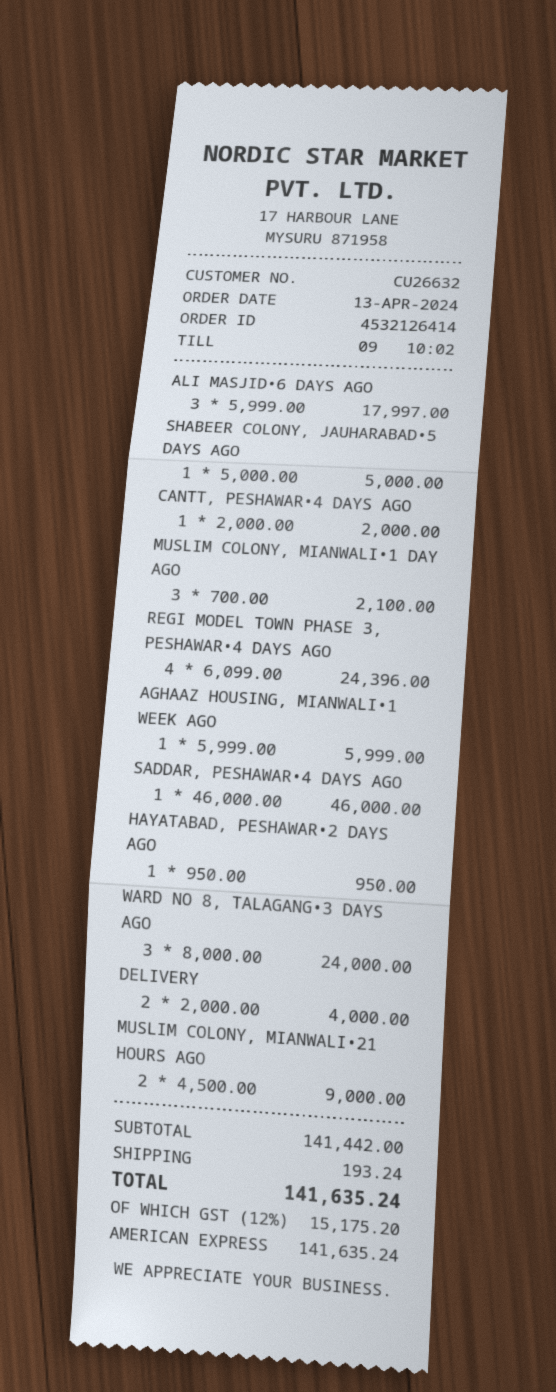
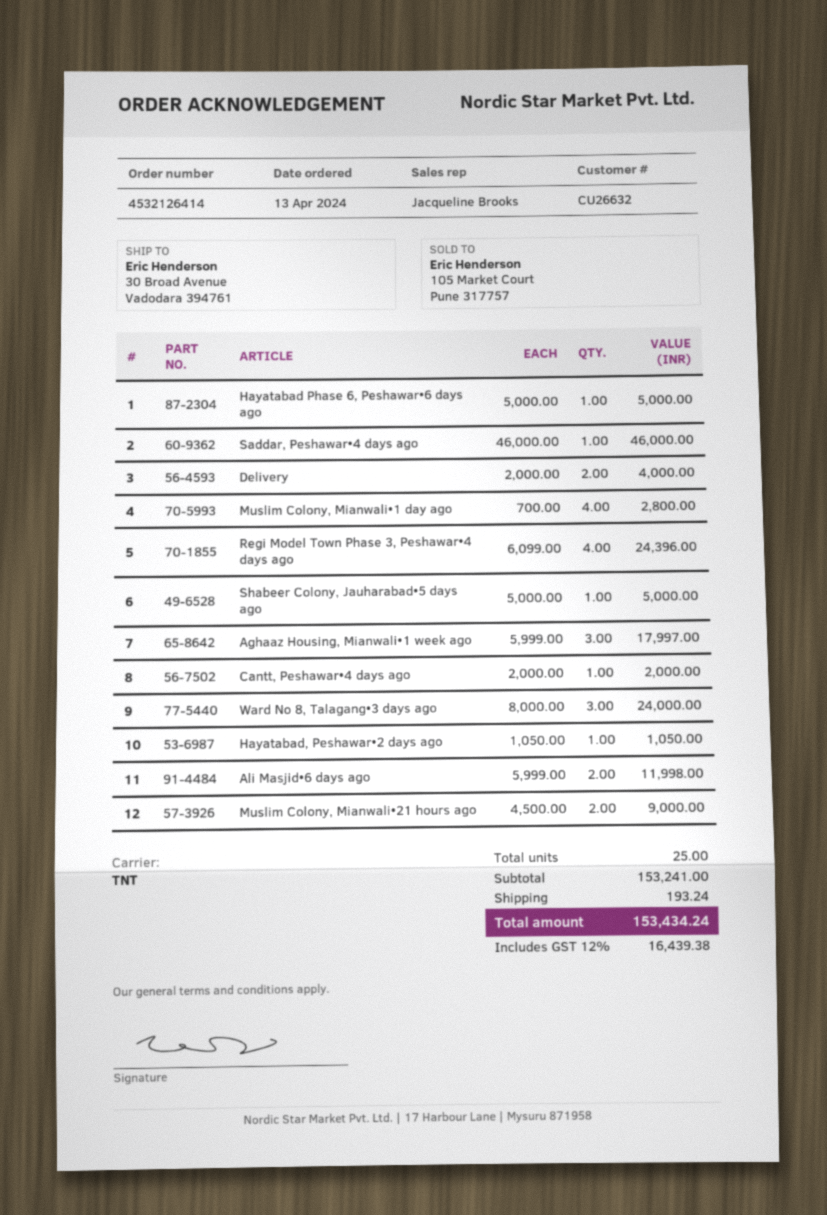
ALI MASJID•6 DAYS AGO: 3 x 5999.00 = 17997.00 -> 2 x 5999.00 = 11998.00
MUSLIM COLONY, MIANWALI•1 DAY AGO: 3 x 700.00 = 2100.00 -> 4 x 700.00 = 2800.00
AGHAAZ HOUSING, MIANWALI•1 WEEK AGO: 1 x 5999.00 = 5999.00 -> 3 x 5999.00 = 17997.00
HAYATABAD, PESHAWAR•2 DAYS AGO: 1 x 950.00 = 950.00 -> 1 x 1050.00 = 1050.00
Hayatabad Phase 6, Peshawar•6 days ago: none -> 1 x 5000.00 = 5000.00
subtotal: 141442.00 -> 153241.00
tax: 12% = 15175.20 -> 12% = 16439.38
total: 141635.24 -> 153434.24

